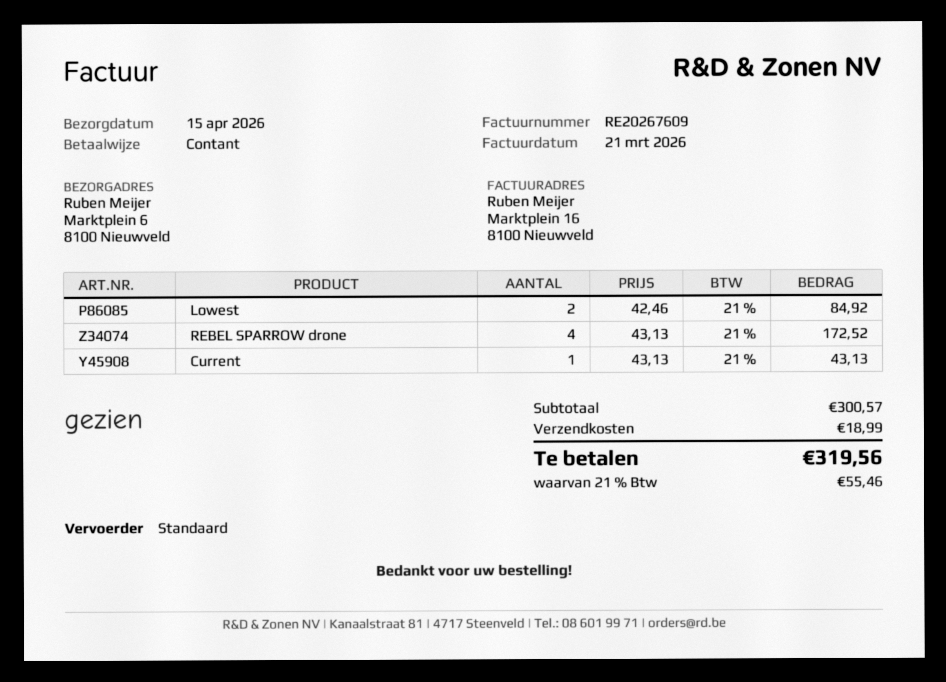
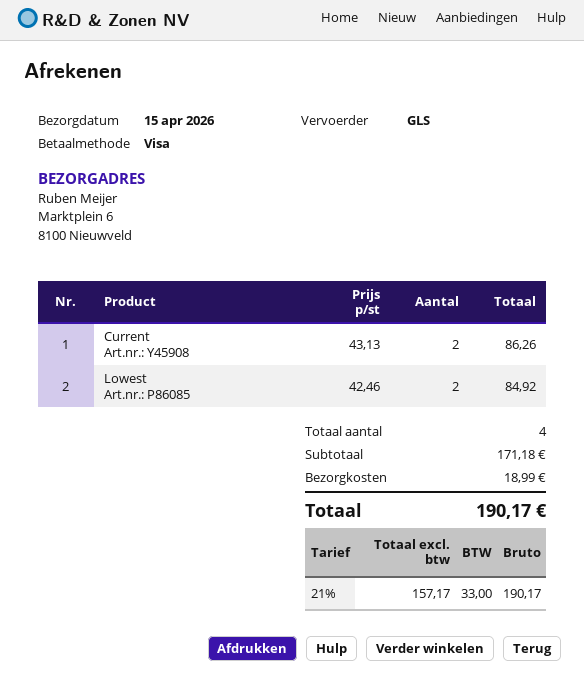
payment method: cash -> Visa
shipping method: standard -> GLS
REBEL SPARROW drone: 4 x 43.13 = 172.52 -> none
Current: 1 x 43.13 = 43.13 -> 2 x 43.13 = 86.26
subtotal: 300.57 -> 171.18
tax: 21% = 55.46 -> 21% = 33.00
total: 319.56 -> 190.17

